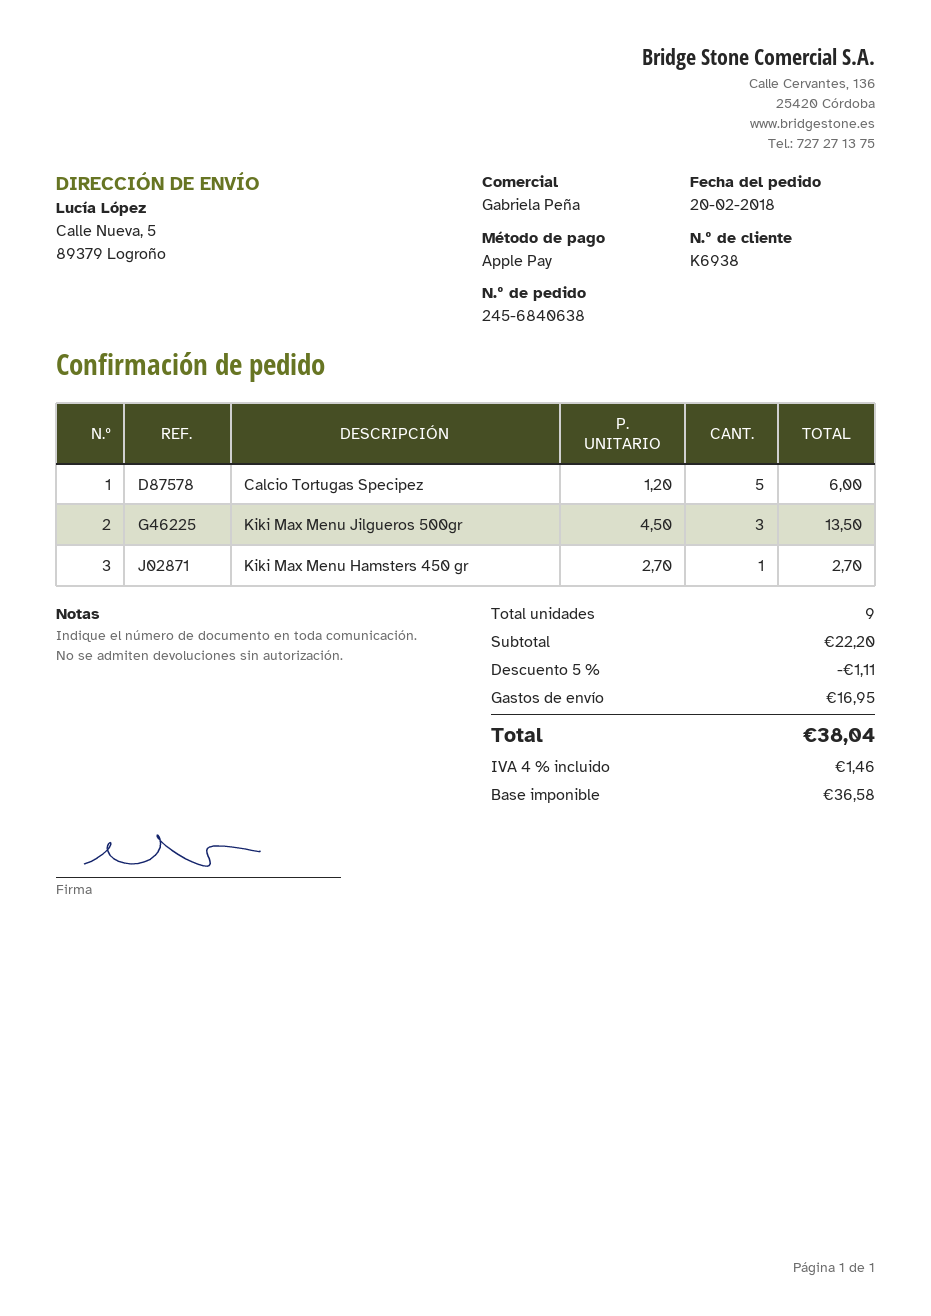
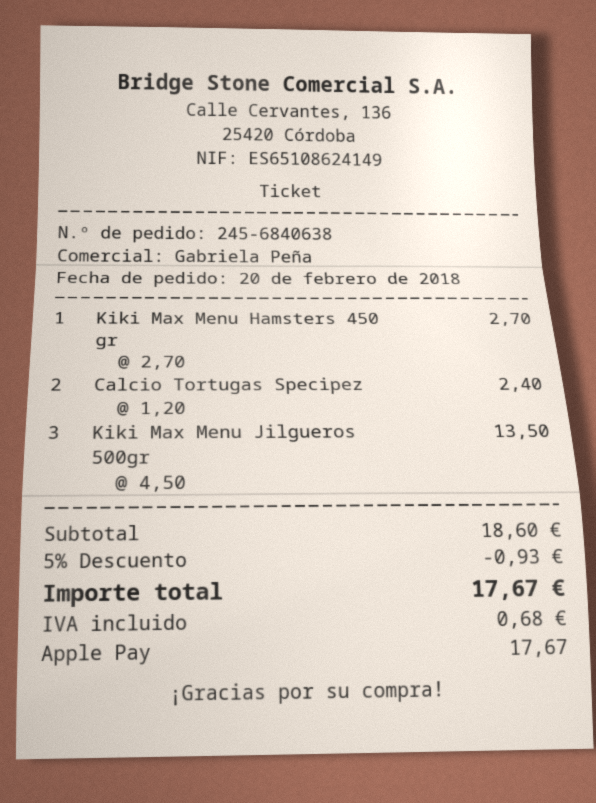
Calcio Tortugas Specipez: 5 x 1.20 = 6.00 -> 2 x 1.20 = 2.40
subtotal: 22.20 -> 18.60
discount: 5% = 1.11 -> 5% = 0.93
shipping: 16.95 -> none
tax: 1.46 -> 0.68
total: 38.04 -> 17.67

